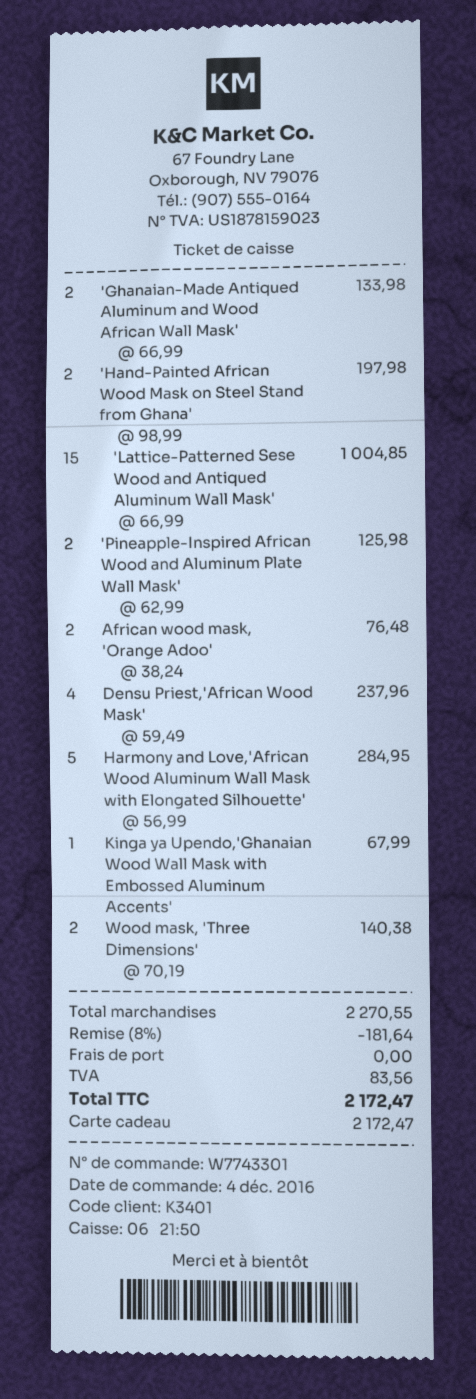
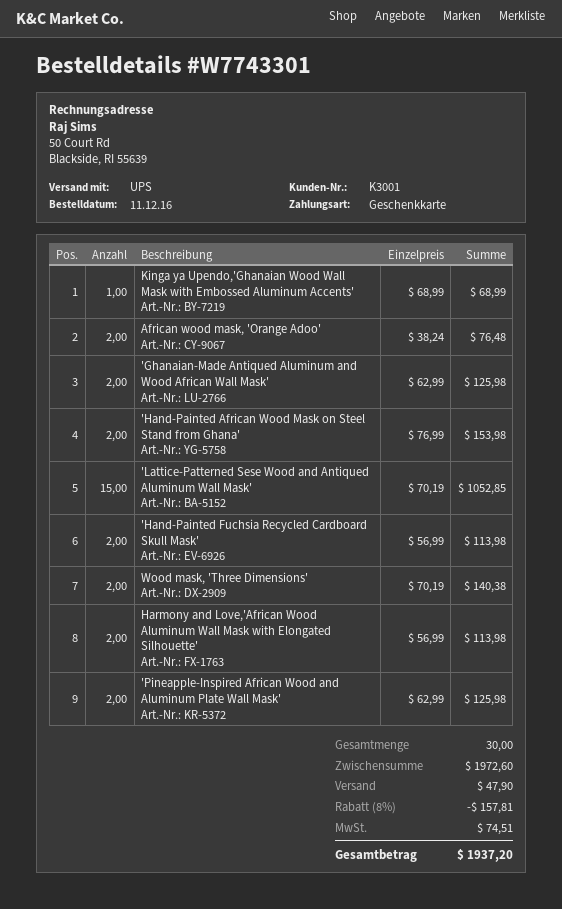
order date: 2016-12-04 -> 2016-12-11
customer number: K3401 -> K3001
'Ghanaian-Made Antiqued Aluminum and Wood African Wall Mask': 2 x 66.99 = 133.98 -> 2 x 62.99 = 125.98
'Hand-Painted African Wood Mask on Steel Stand from Ghana': 2 x 98.99 = 197.98 -> 2 x 76.99 = 153.98
'Lattice-Patterned Sese Wood and Antiqued Aluminum Wall Mask': 15 x 66.99 = 1004.85 -> 15 x 70.19 = 1052.85
Densu Priest,'African Wood Mask': 4 x 59.49 = 237.96 -> none
Harmony and Love,'African Wood Aluminum Wall Mask with Elongated Silhouette': 5 x 56.99 = 284.95 -> 2 x 56.99 = 113.98
Kinga ya Upendo,'Ghanaian Wood Wall Mask with Embossed Aluminum Accents': 1 x 67.99 = 67.99 -> 1 x 68.99 = 68.99
'Hand-Painted Fuchsia Recycled Cardboard Skull Mask': none -> 2 x 56.99 = 113.98
subtotal: 2270.55 -> 1972.60
discount: 8% = 181.64 -> 8% = 157.81
shipping: 0.00 -> 47.90
tax: 83.56 -> 74.51
total: 2172.47 -> 1937.20

